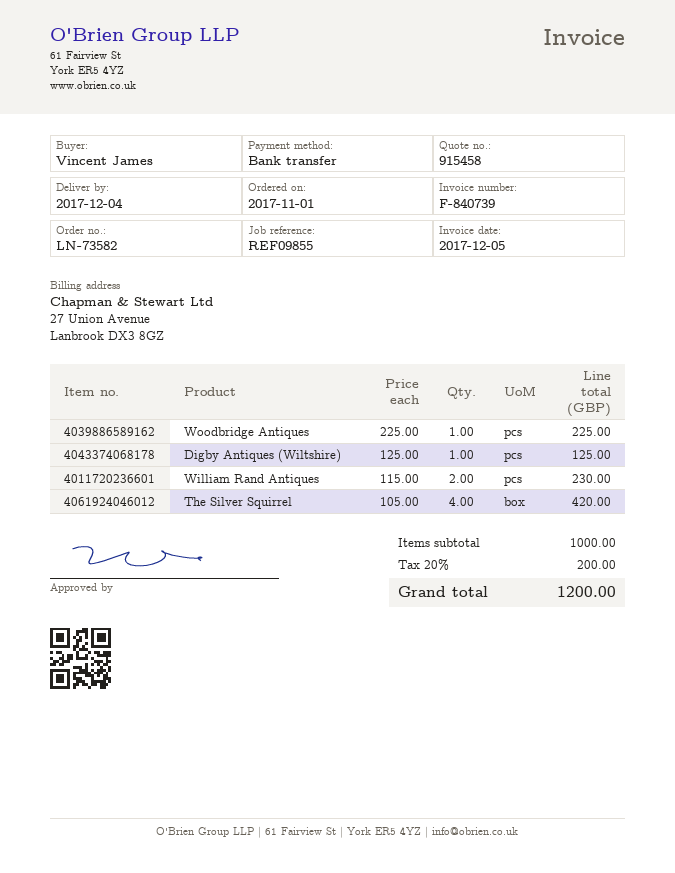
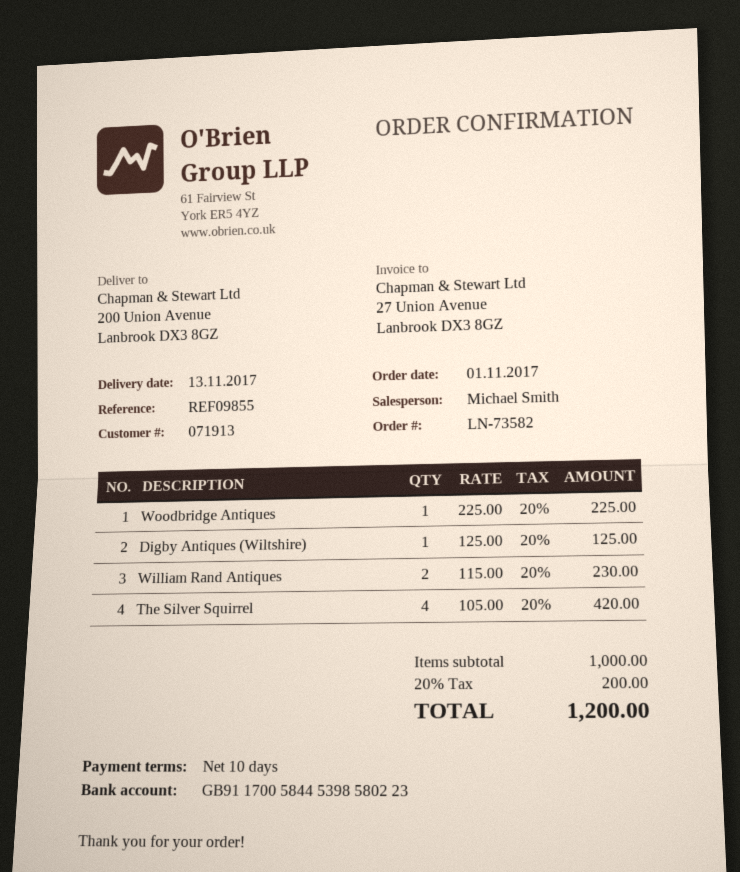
delivery date: 2017-12-04 -> 2017-11-13

